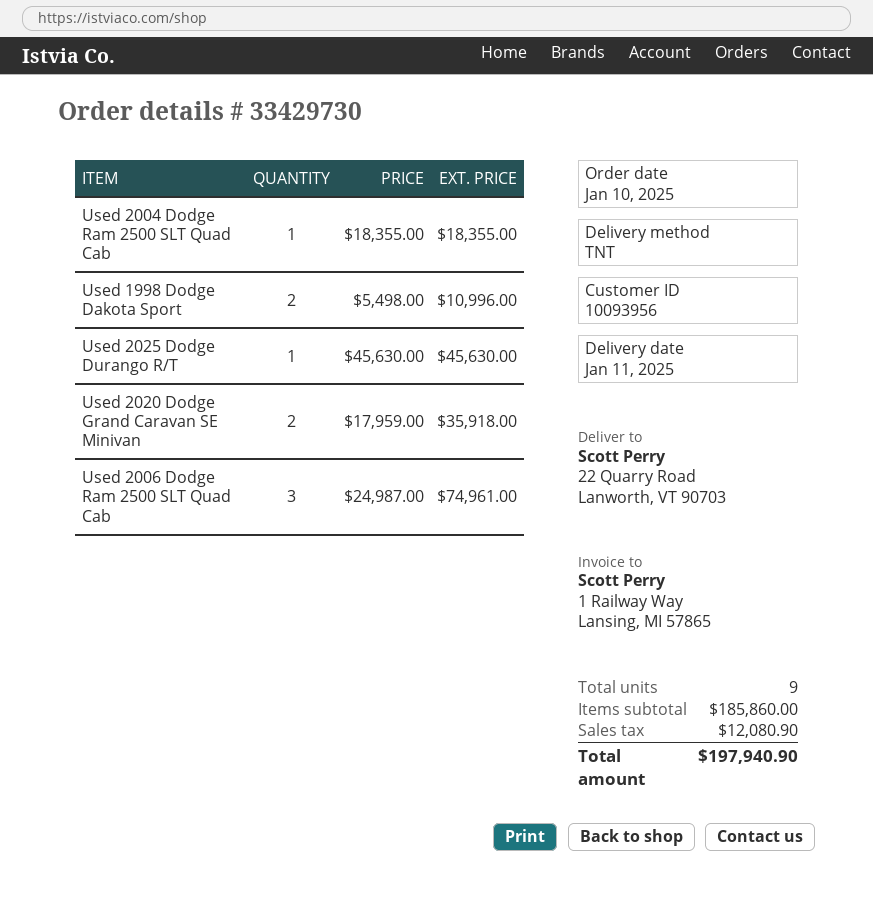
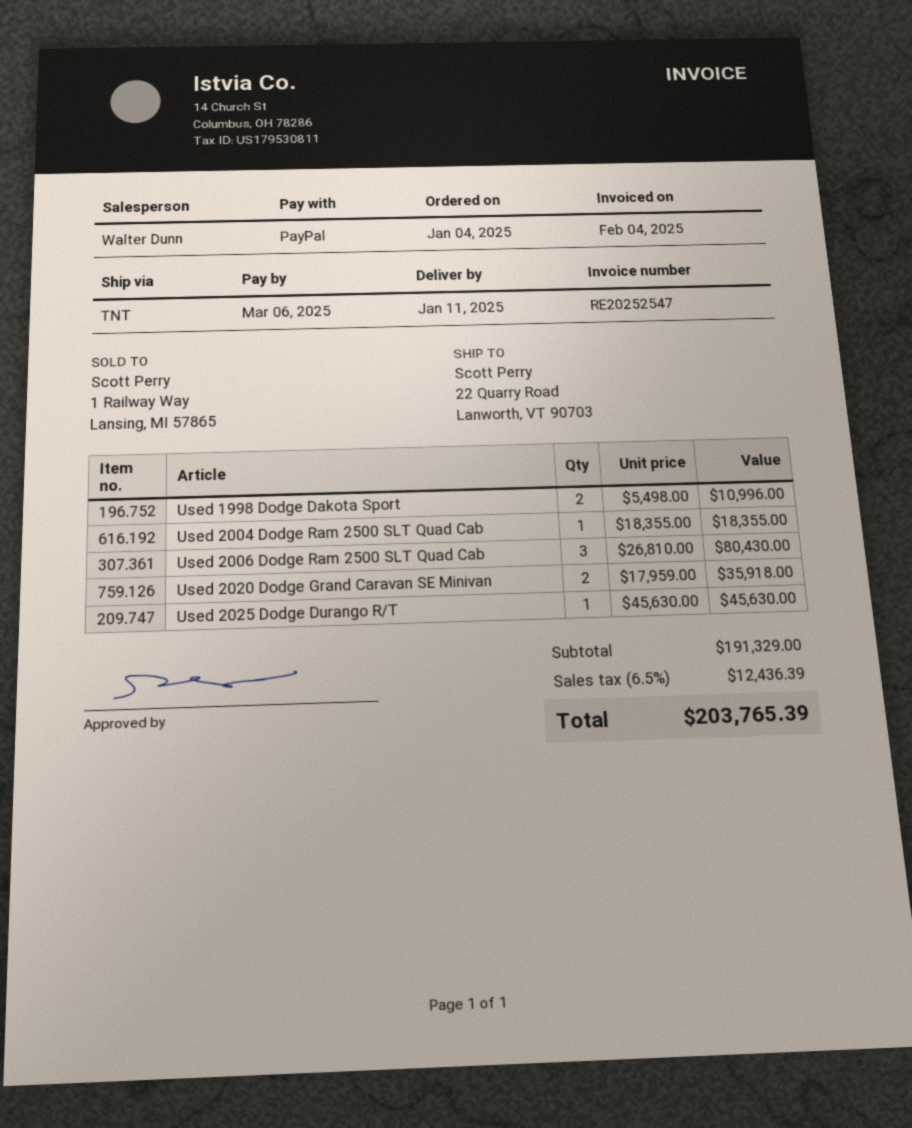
order date: 2025-01-10 -> 2025-01-04
Used 2006 Dodge Ram 2500 SLT Quad Cab: 3 x 24987.00 = 74961.00 -> 3 x 26810.00 = 80430.00
subtotal: 185860.00 -> 191329.00
tax: 12080.90 -> 12436.39
total: 197940.90 -> 203765.39

